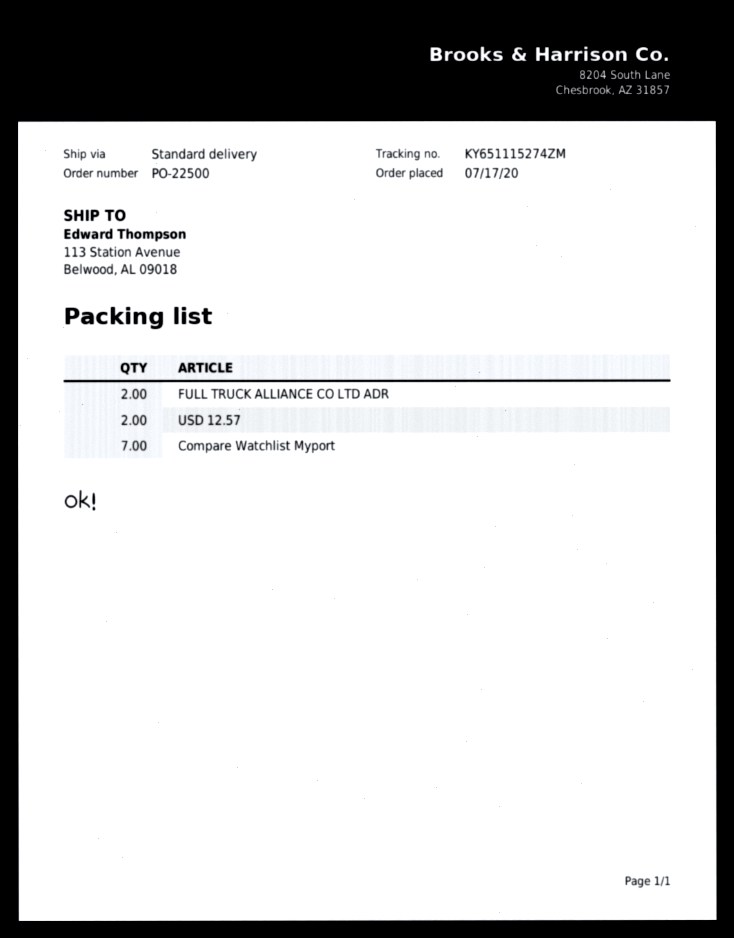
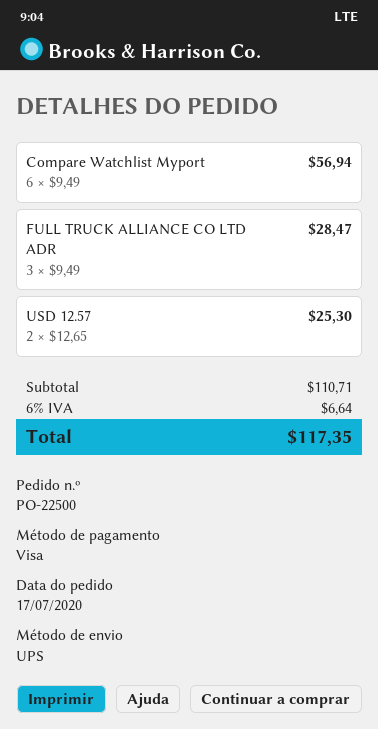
shipping method: standard -> UPS
FULL TRUCK ALLIANCE CO LTD ADR: 2 -> 3
Compare Watchlist Myport: 7 -> 6

